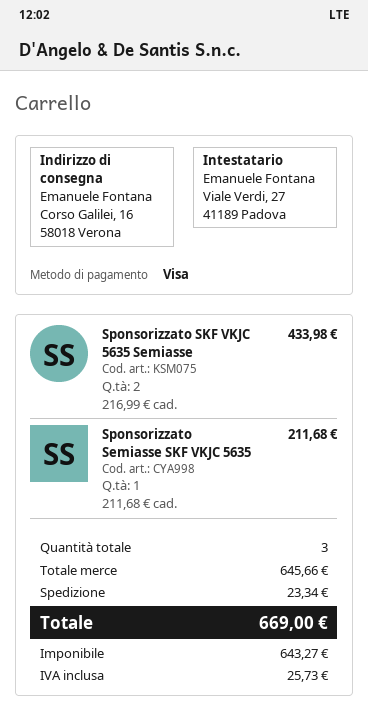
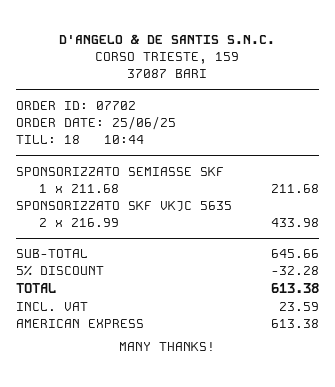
payment method: Visa -> American Express
discount: none -> 5% = 32.28
shipping: 23.34 -> none
tax: 25.73 -> 23.59
total: 669.00 -> 613.38

